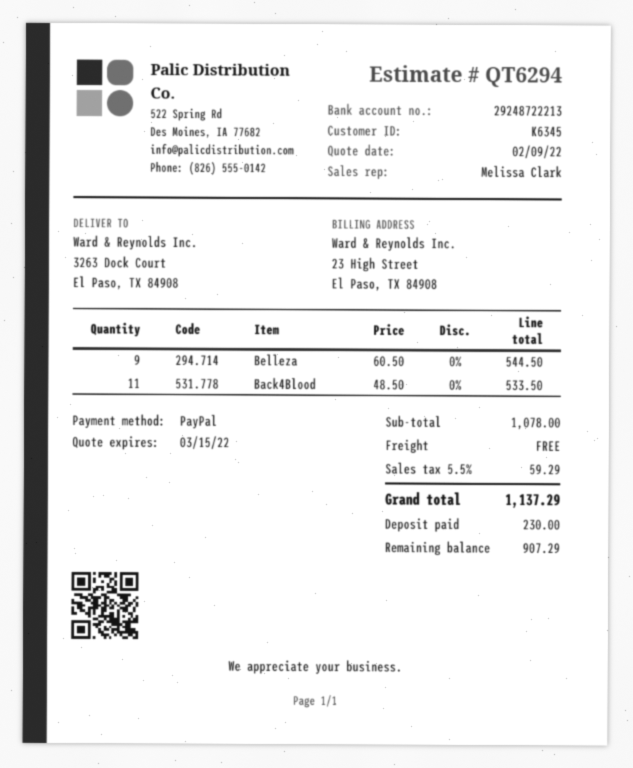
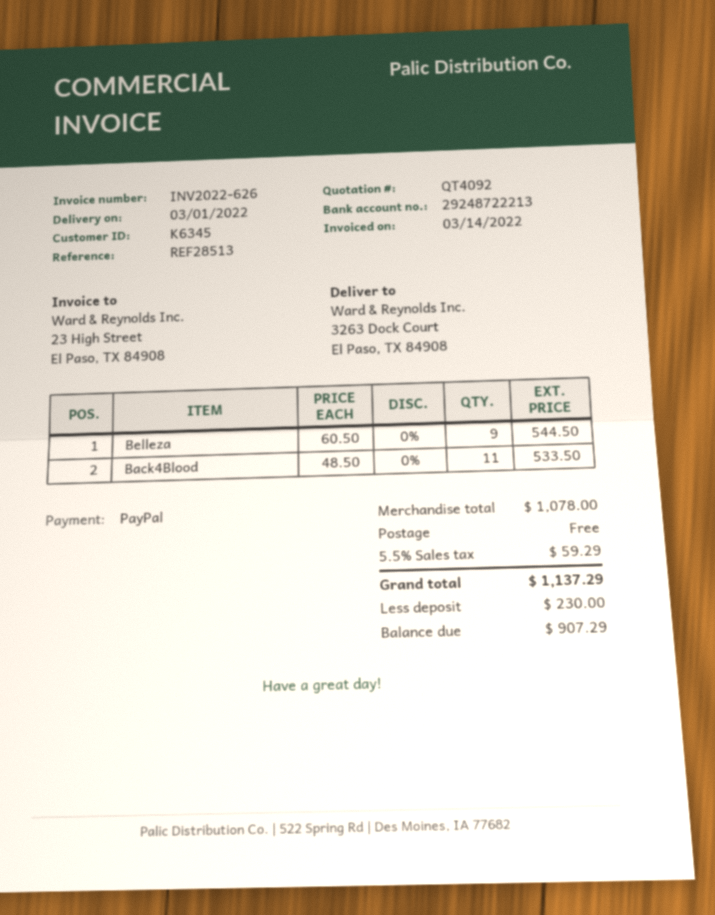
quote number: QT6294 -> QT4092

